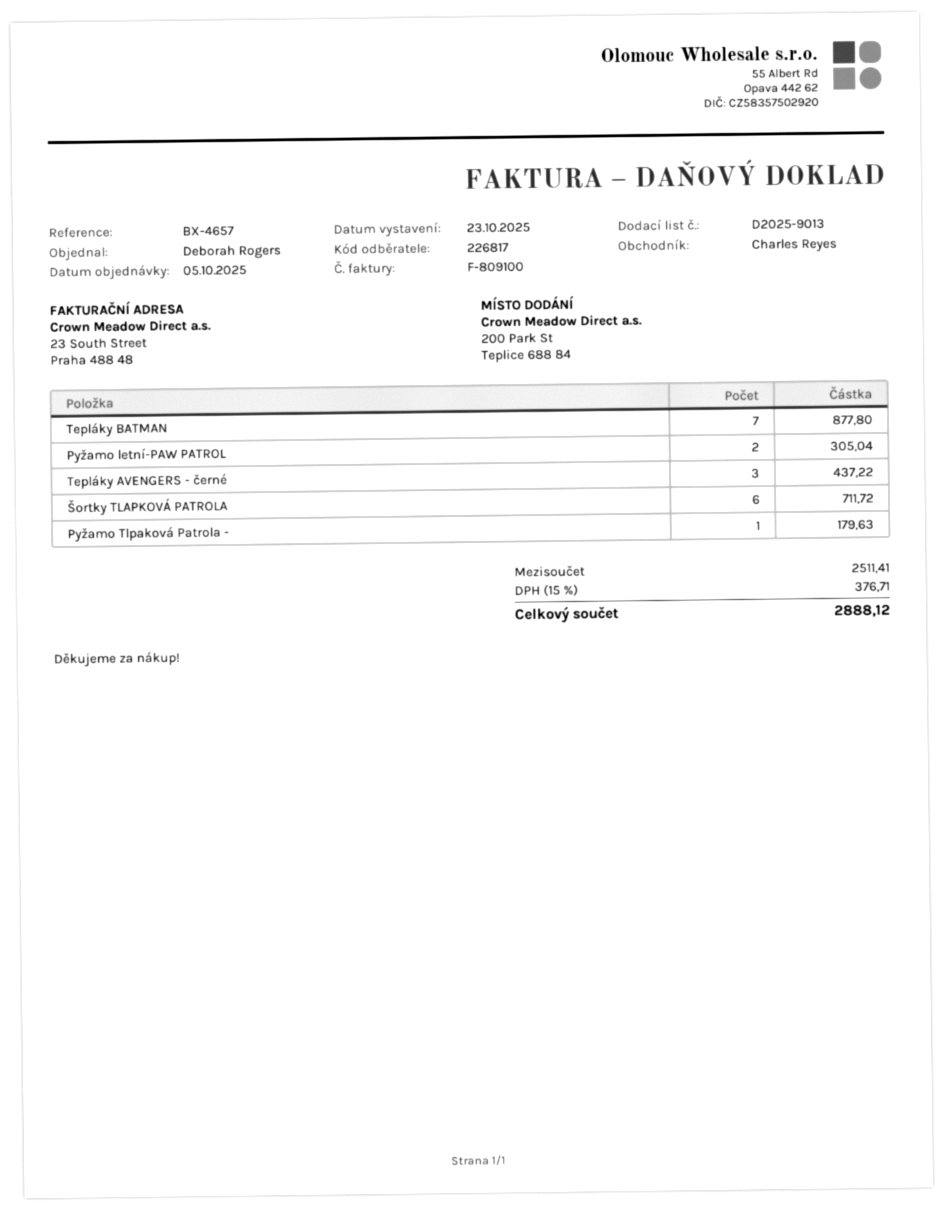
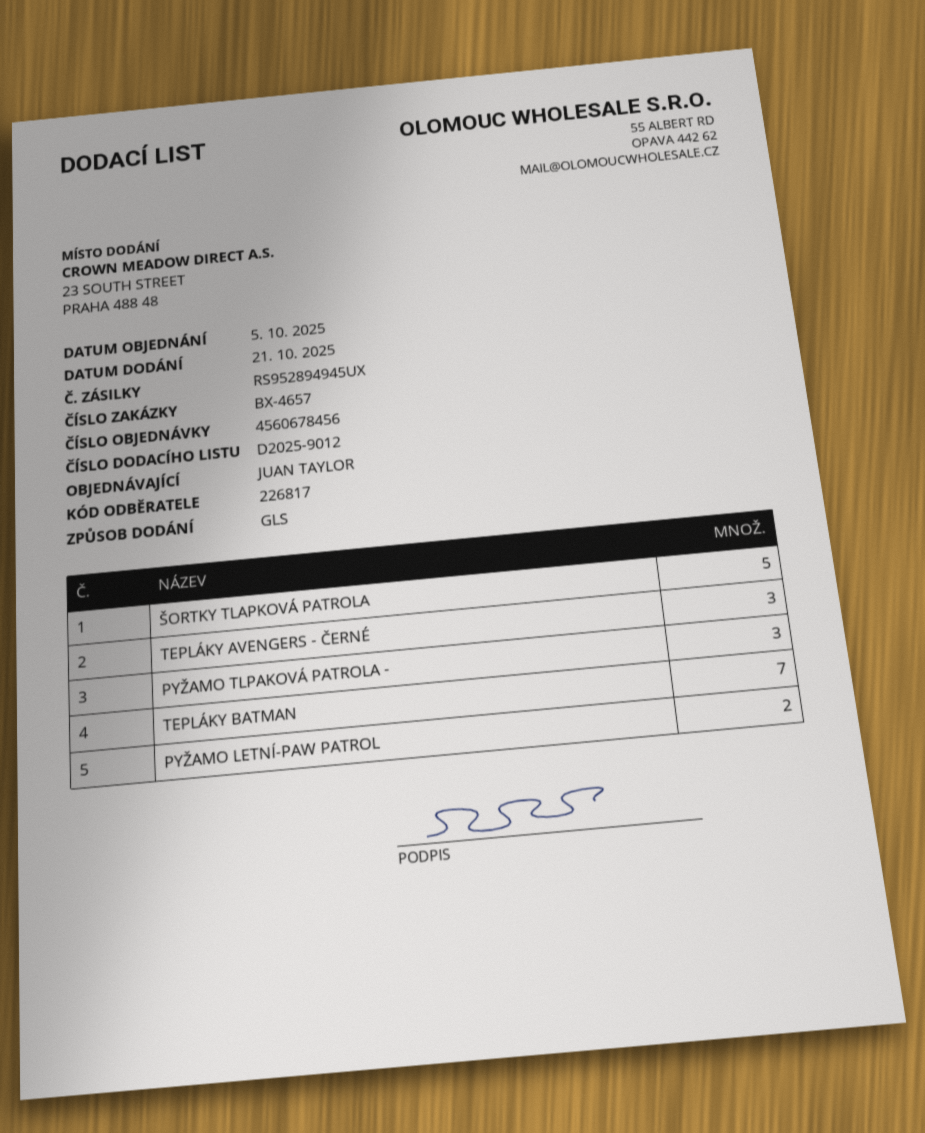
delivery note number: D2025-9013 -> D2025-9012
ordered by: Deborah Rogers -> JUAN TAYLOR
ship to: 200 Park St, Teplice 688 84 -> 23 SOUTH STREET, PRAHA 488 48
Šortky TLAPKOVÁ PATROLA: 6 -> 5
Pyžamo Tlpaková Patrola -: 1 -> 3

